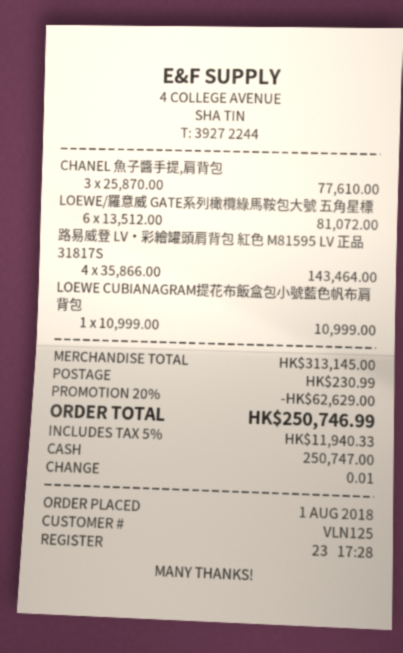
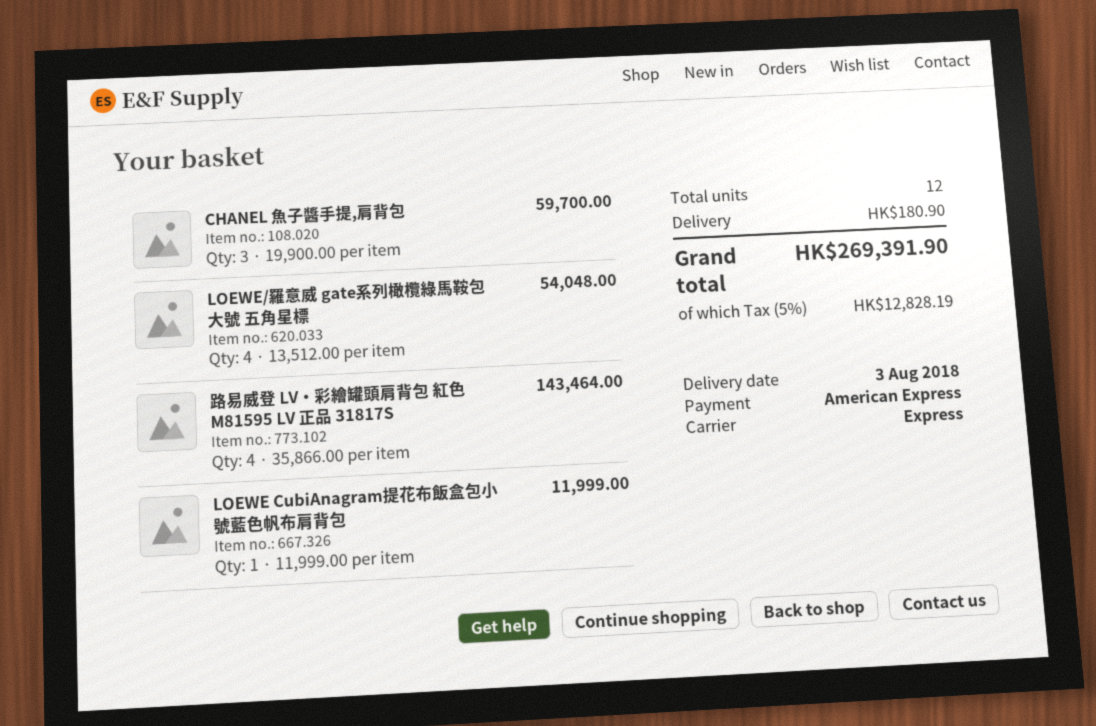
payment method: cash -> American Express
CHANEL 魚子醬手提,肩背包: 3 x 25870.00 = 77610.00 -> 3 x 19900.00 = 59700.00
LOEWE/羅意威 GATE系列橄欖綠馬鞍包大號 五角星標: 6 x 13512.00 = 81072.00 -> 4 x 13512.00 = 54048.00
LOEWE CUBIANAGRAM提花布飯盒包小號藍色帆布肩背包: 1 x 10999.00 = 10999.00 -> 1 x 11999.00 = 11999.00
discount: 20% = 62629.00 -> none
shipping: 230.99 -> 180.90
tax: 5% = 11940.33 -> 5% = 12828.19
total: 250746.99 -> 269391.90

